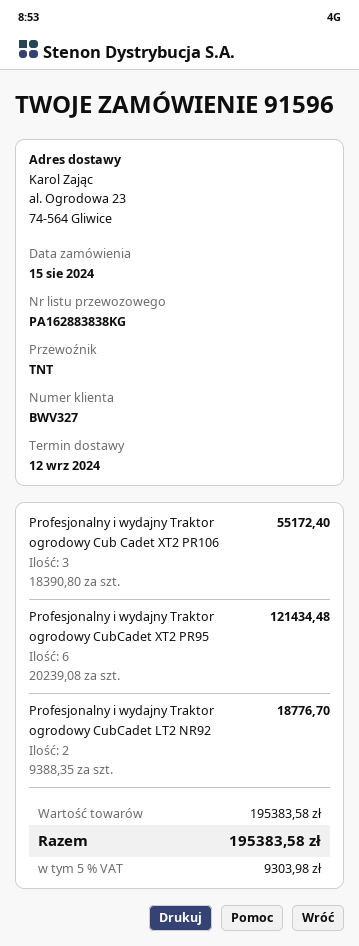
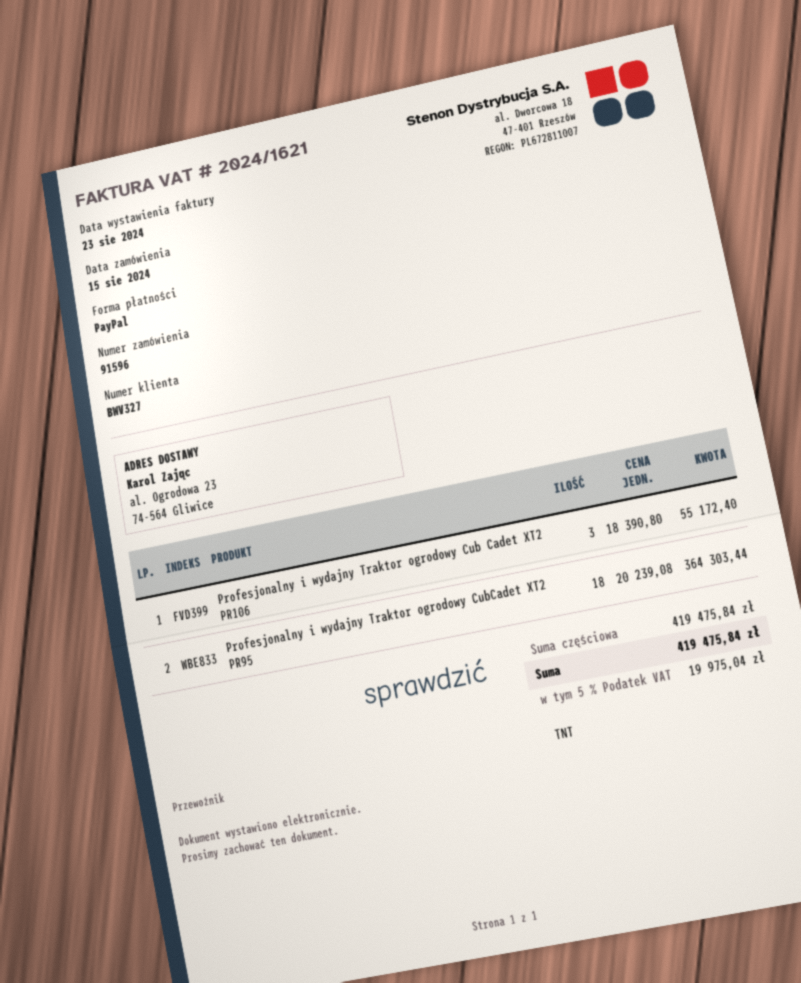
Profesjonalny i wydajny Traktor ogrodowy CubCadet XT2 PR95: 6 x 20239.08 = 121434.48 -> 18 x 20239.08 = 364303.44
Profesjonalny i wydajny Traktor ogrodowy CubCadet LT2 NR92: 2 x 9388.35 = 18776.70 -> none
subtotal: 195383.58 -> 419475.84
tax: 5% = 9303.98 -> 5% = 19975.04
total: 195383.58 -> 419475.84

